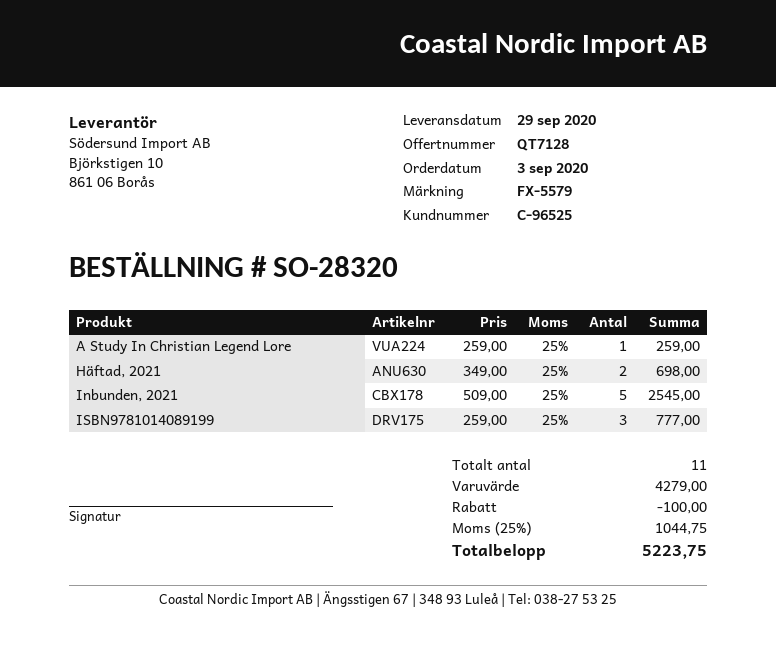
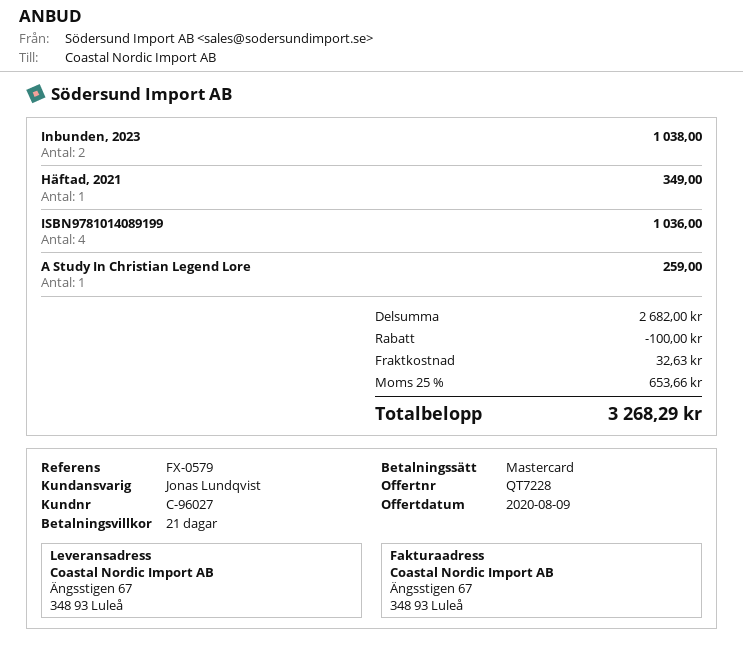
quote number: QT7128 -> QT7228
customer number: C-96525 -> C-96027
reference: FX-5579 -> FX-0579
Häftad, 2021: 2 for 698.00 -> 1 for 349.00
Inbunden, 2021: 5 for 2545.00 -> none
ISBN9781014089199: 3 for 777.00 -> 4 for 1036.00
Inbunden, 2023: none -> 2 for 1038.00
subtotal: 4279.00 -> 2682.00
shipping: none -> 32.63
tax: 25% = 1044.75 -> 25% = 653.66
total: 5223.75 -> 3268.29

